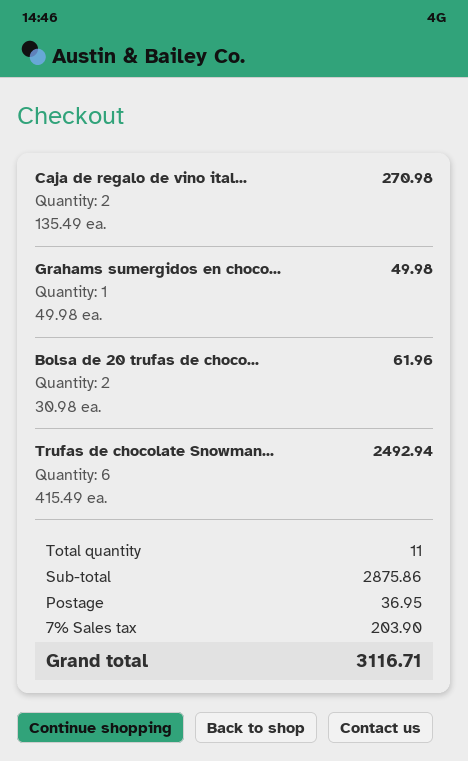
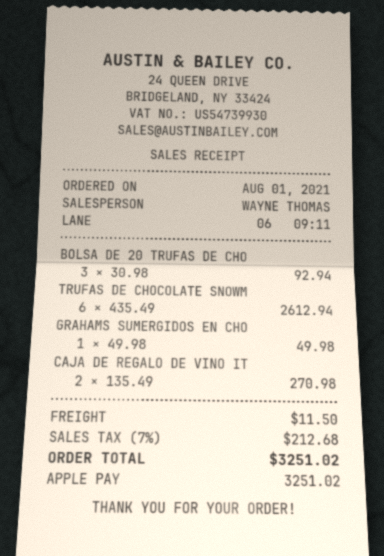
Bolsa de 20 trufas de choco...: 2 x 30.98 = 61.96 -> 3 x 30.98 = 92.94
Trufas de chocolate Snowman...: 6 x 415.49 = 2492.94 -> 6 x 435.49 = 2612.94
shipping: 36.95 -> 11.50
tax: 7% = 203.90 -> 7% = 212.68
total: 3116.71 -> 3251.02

